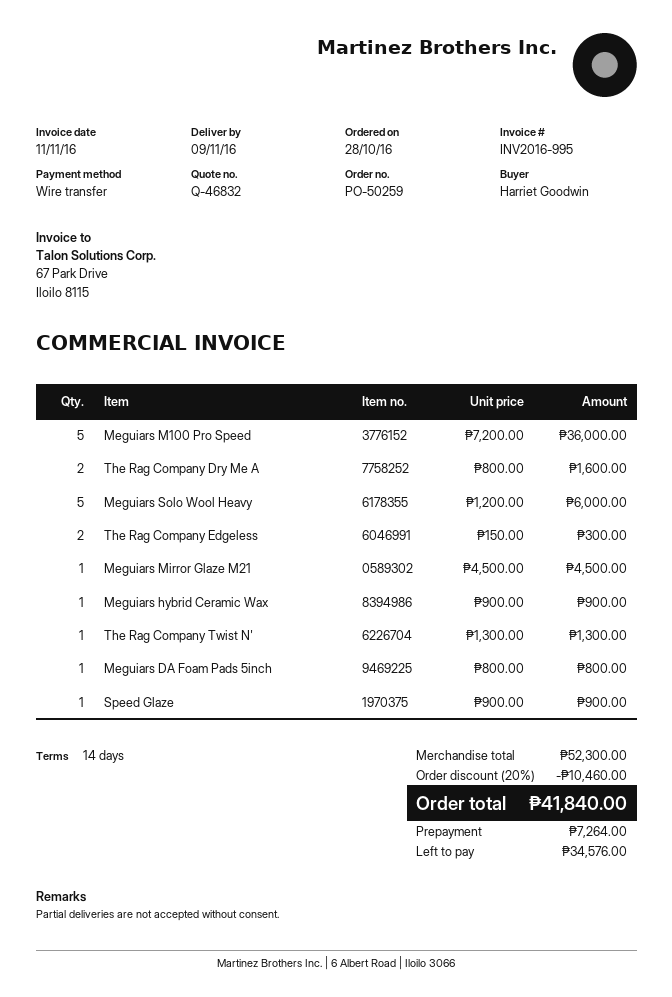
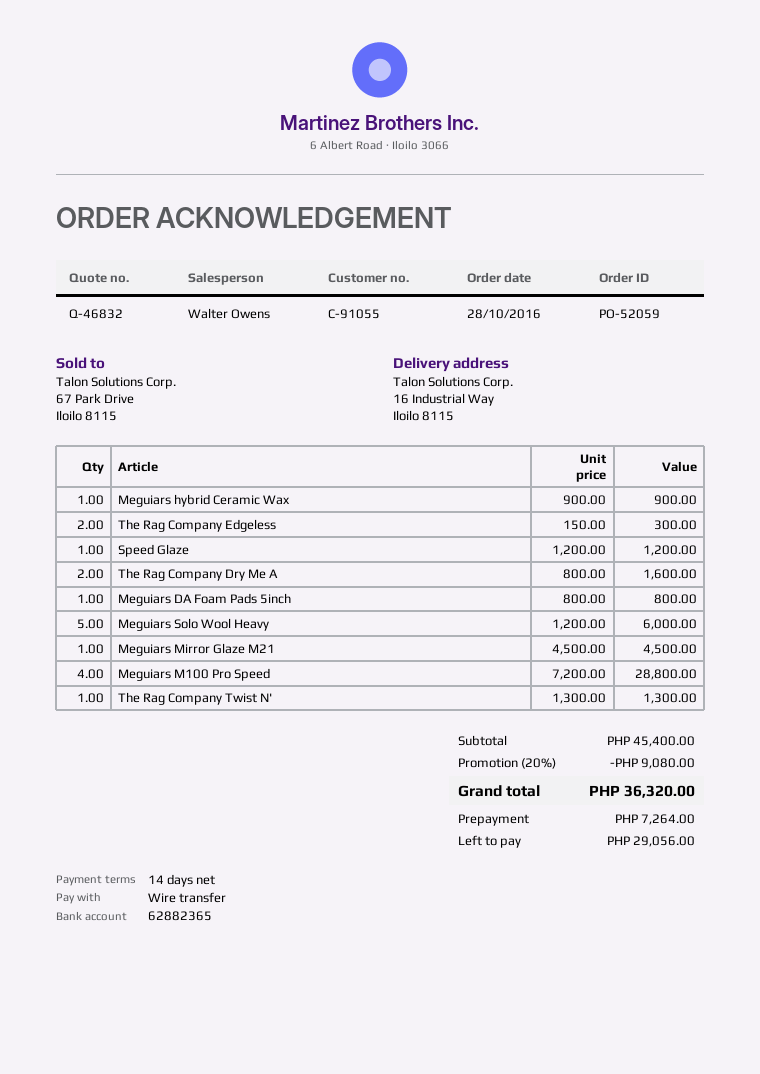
order number: PO-50259 -> PO-52059
Meguiars M100 Pro Speed: 5 x 7200.00 = 36000.00 -> 4 x 7200.00 = 28800.00
Speed Glaze: 1 x 900.00 = 900.00 -> 1 x 1200.00 = 1200.00
subtotal: 52300.00 -> 45400.00
discount: 20% = 10460.00 -> 20% = 9080.00
total: 41840.00 -> 36320.00
balance: 34576.00 -> 29056.00

